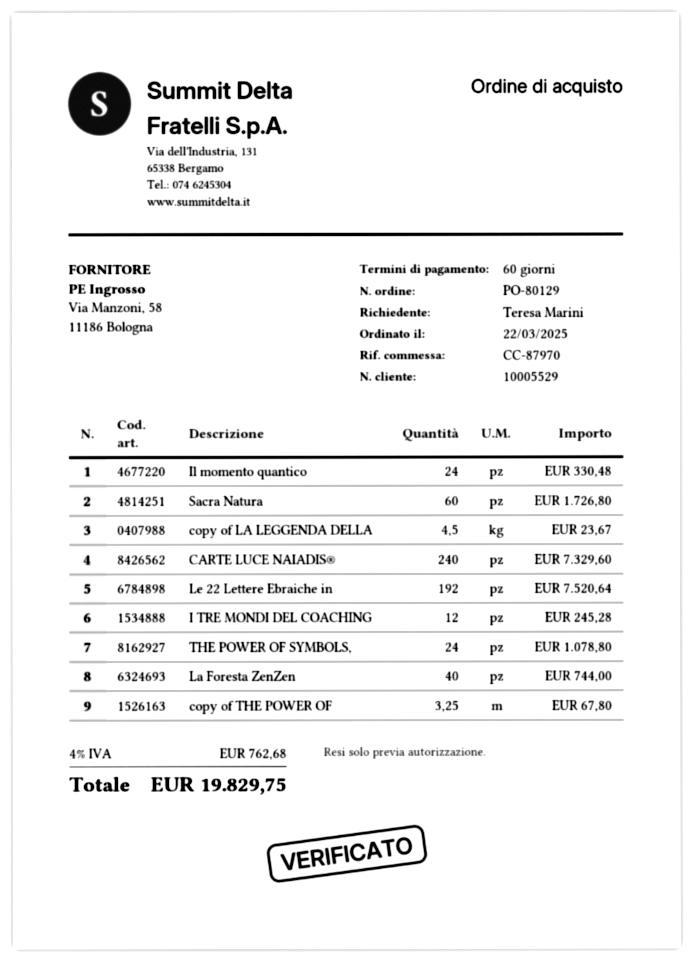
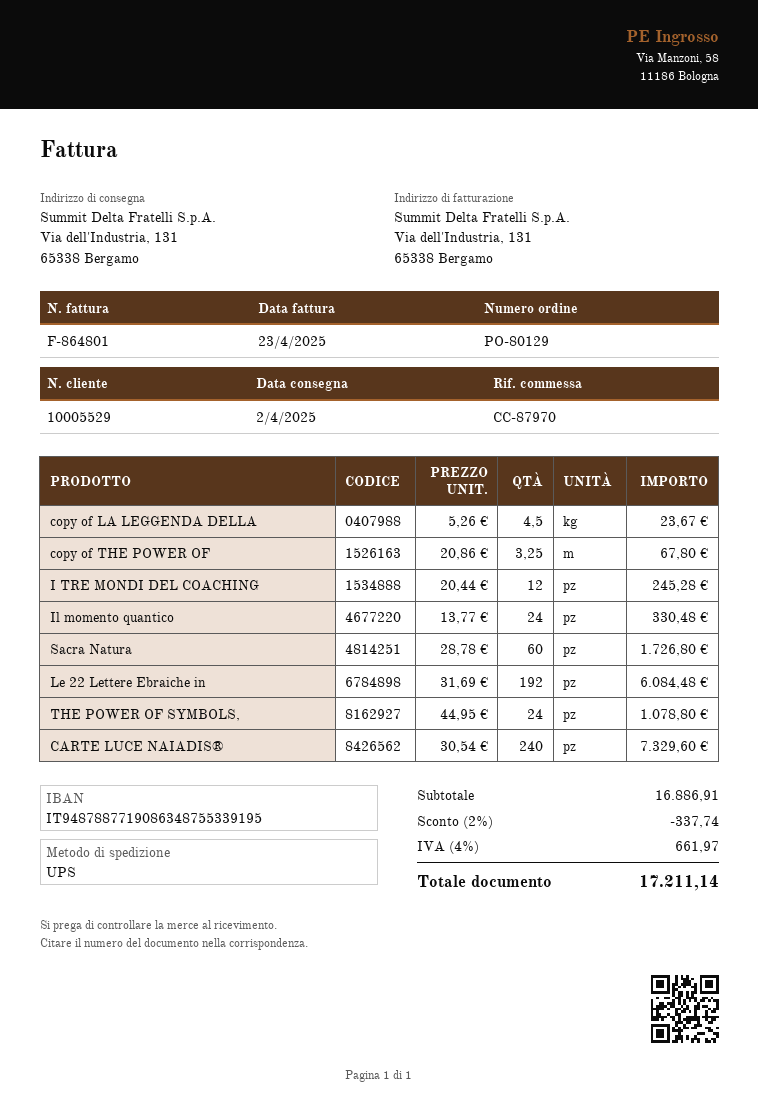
Le 22 Lettere Ebraiche in: 192 for 7520.64 -> 192 for 6084.48
La Foresta ZenZen: 40 for 744.00 -> none
discount: none -> 2% = 337.74
tax: 4% = 762.68 -> 4% = 661.97
total: 19829.75 -> 17211.14

